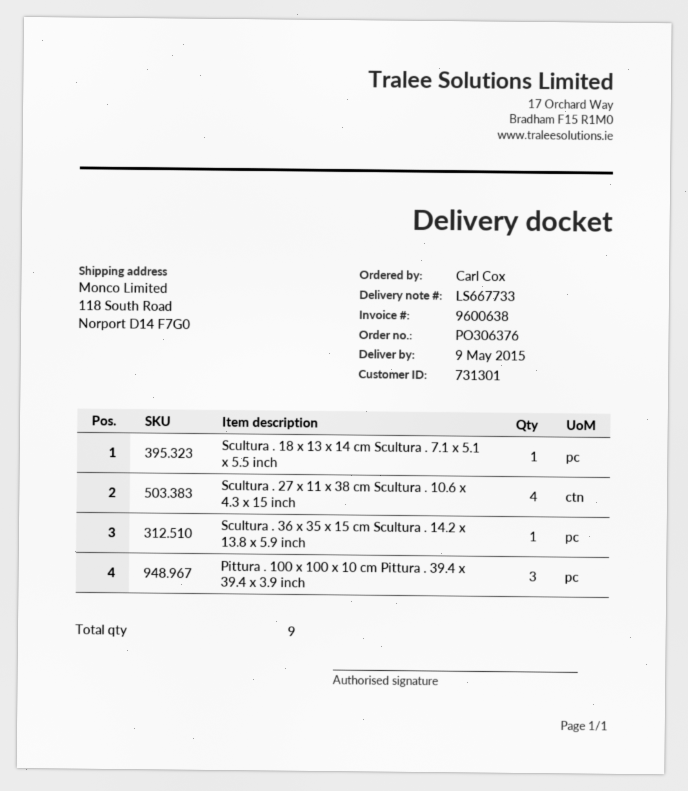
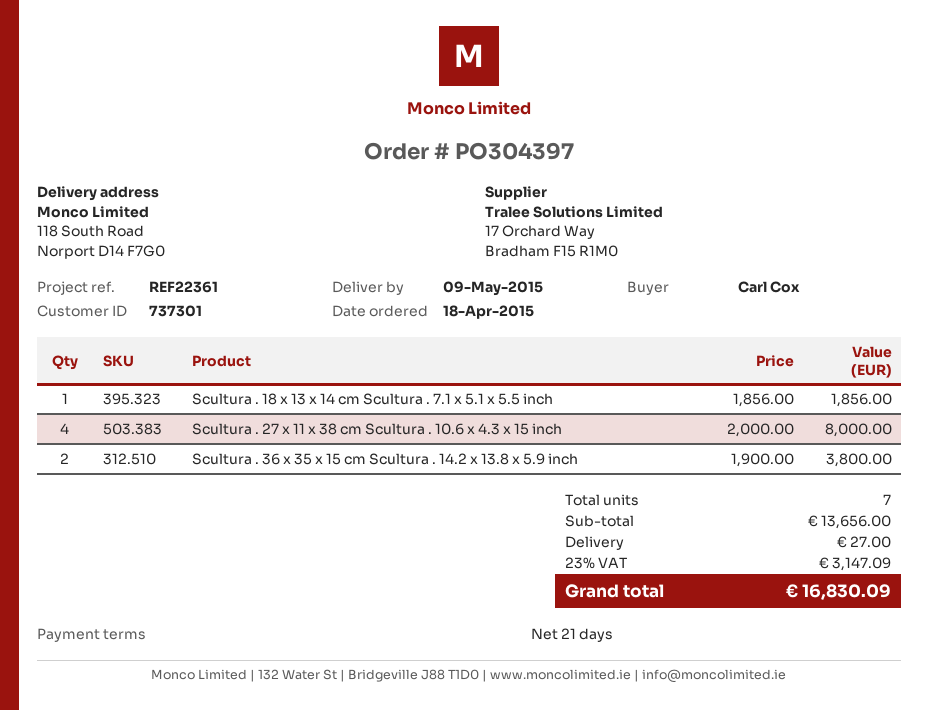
order number: PO306376 -> PO304397
customer number: 731301 -> 737301
Scultura . 36 x 35 x 15 cm Scultura . 14.2 x 13.8 x 5.9 inch: 1 -> 2
Pittura . 100 x 100 x 10 cm Pittura . 39.4 x 39.4 x 3.9 inch: 3 -> none
total quantity: 9 -> 7

